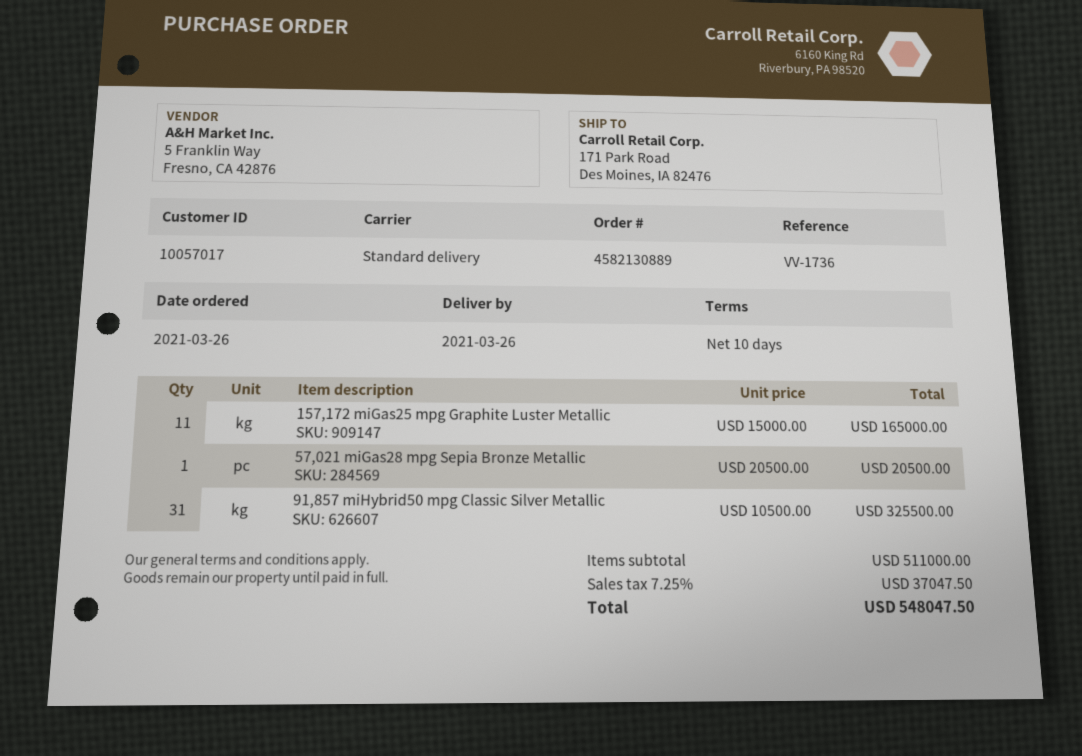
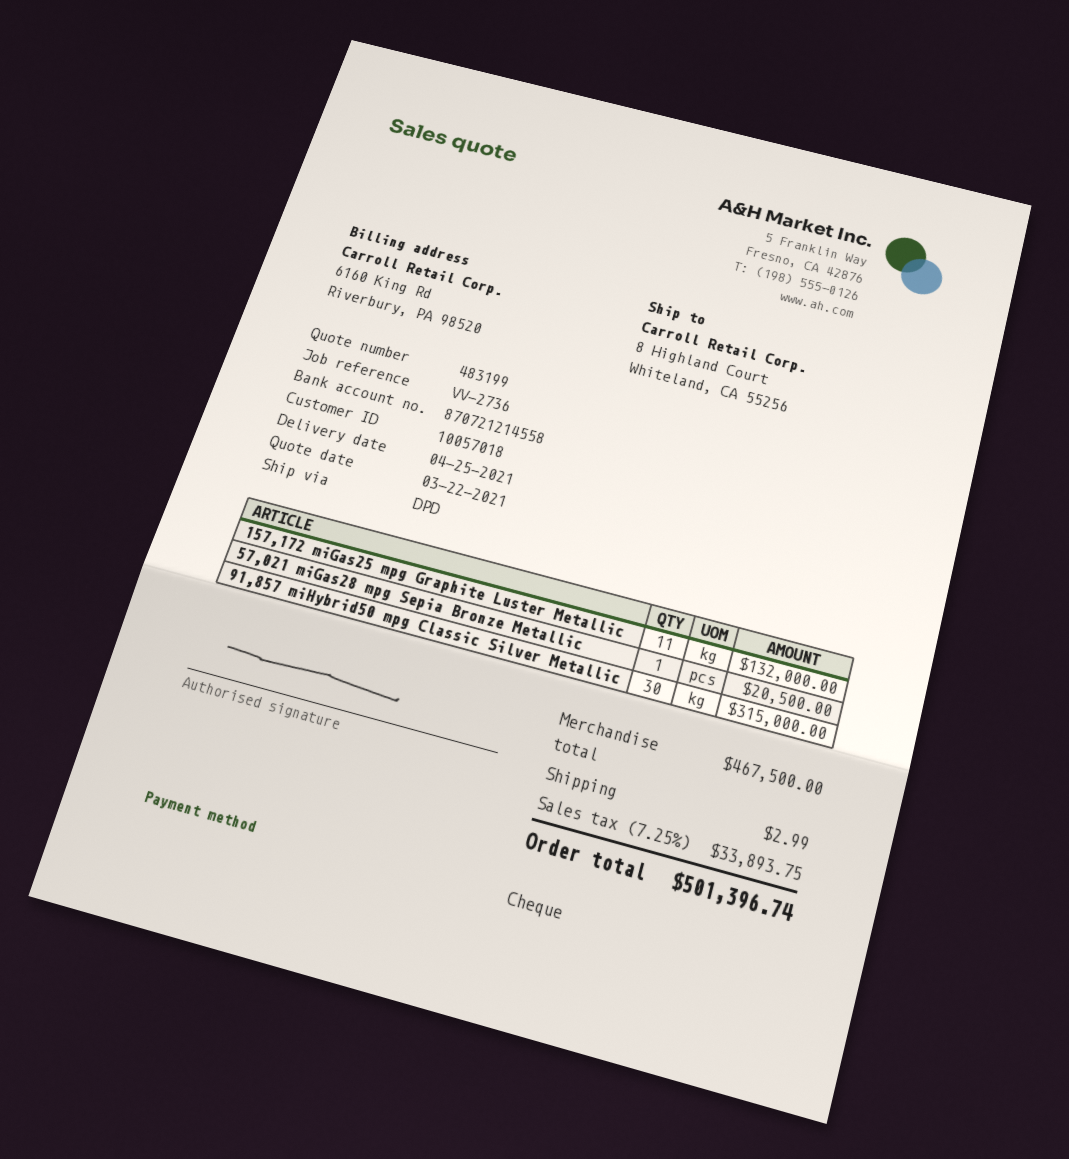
delivery date: 2021-03-26 -> 2021-04-25
customer number: 10057017 -> 10057018
reference: VV-1736 -> VV-2736
shipping method: standard -> DPD
ship to: 171 Park Road, Des Moines, IA 82476 -> 8 Highland Court, Whiteland, CA 55256
157,172 miGas25 mpg Graphite Luster Metallic: 11 for 165000.00 -> 11 for 132000.00
91,857 miHybrid50 mpg Classic Silver Metallic: 31 for 325500.00 -> 30 for 315000.00
subtotal: 511000.00 -> 467500.00
shipping: none -> 2.99
tax: 7.25% = 37047.50 -> 7.25% = 33893.75
total: 548047.50 -> 501396.74

